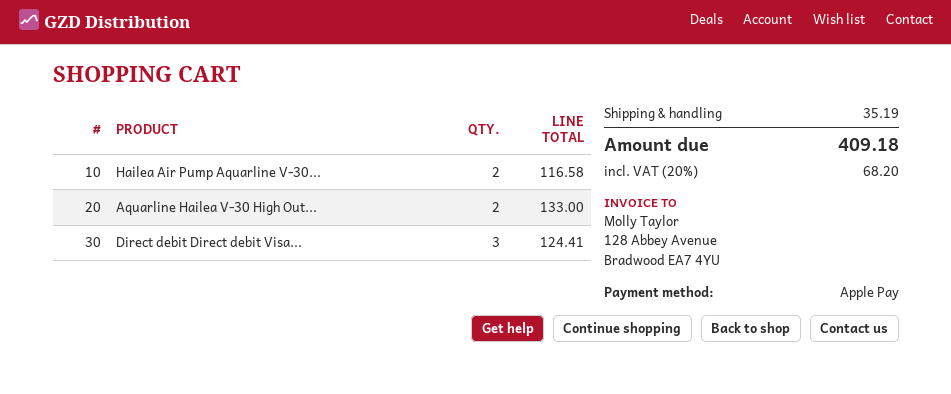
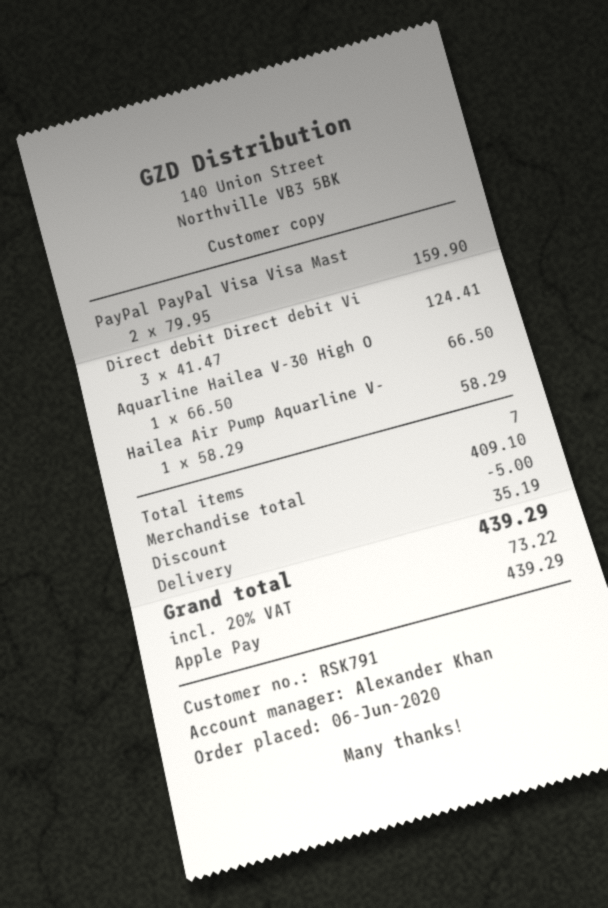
Hailea Air Pump Aquarline V-30...: 2 for 116.58 -> 1 for 58.29
Aquarline Hailea V-30 High Out...: 2 for 133.00 -> 1 for 66.50
PayPal PayPal Visa Visa Mast: none -> 2 for 159.90
discount: none -> 5.00
tax: 20% = 68.20 -> 20% = 73.22
total: 409.18 -> 439.29

